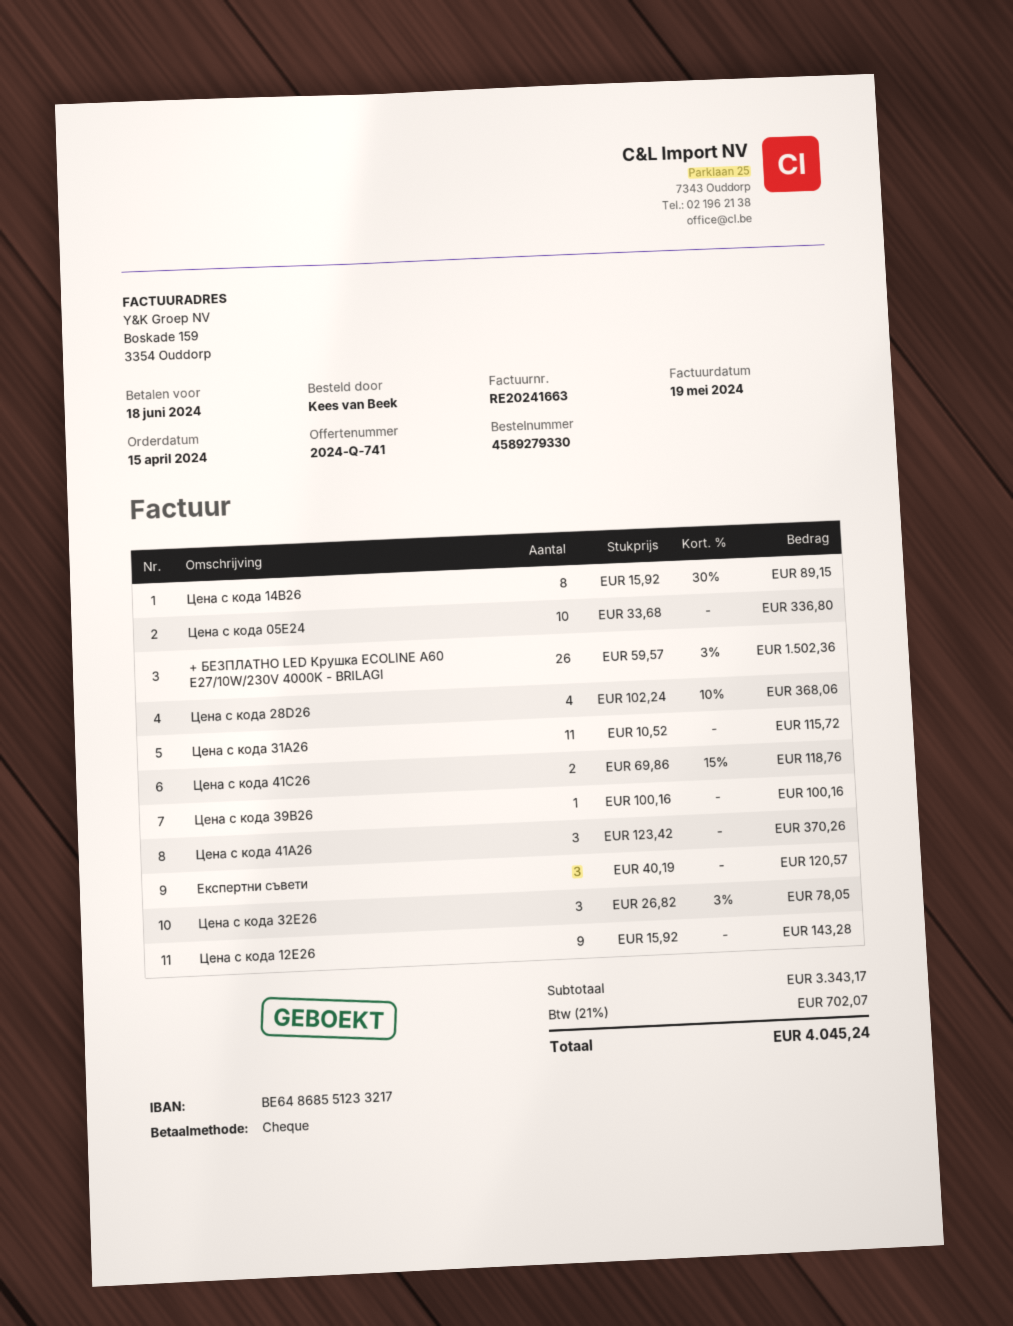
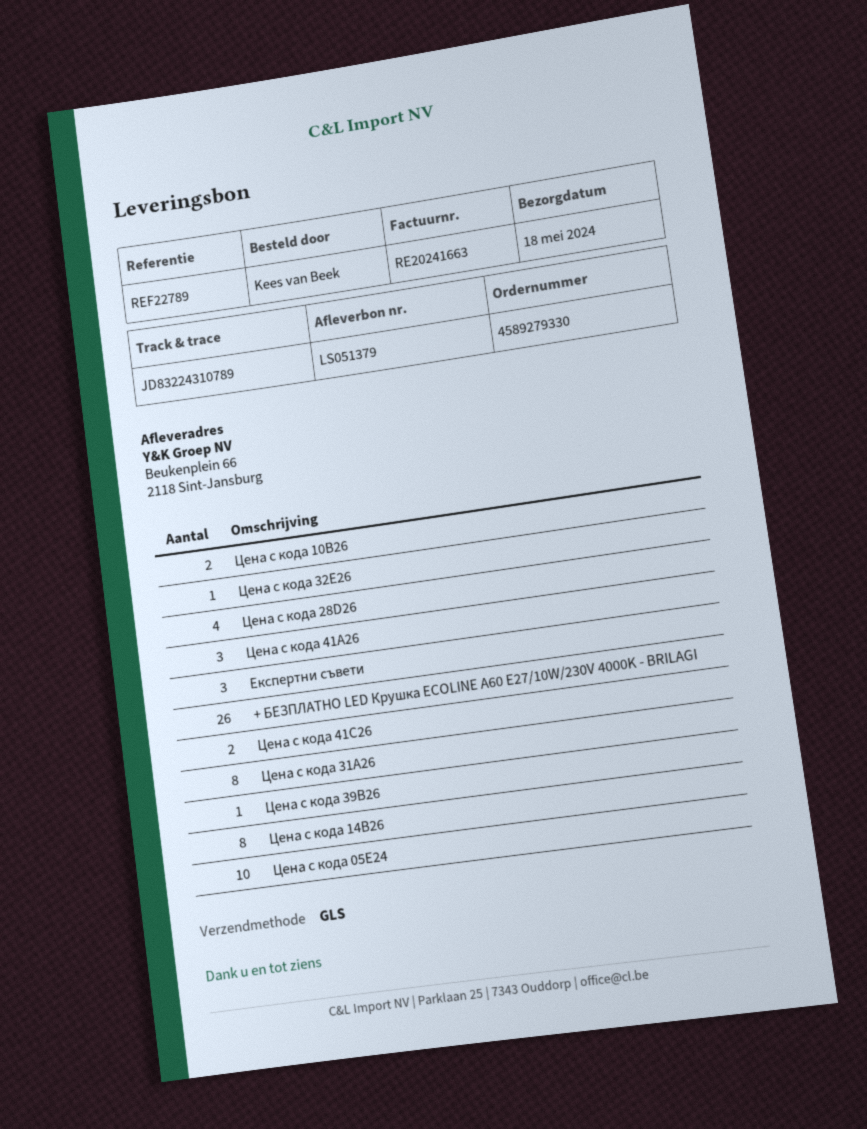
Цена с кода 31A26: 11 -> 8
Цена с кода 32E26: 3 -> 1
Цена с кода 12E26: 9 -> none
Цена с кода 10B26: none -> 2

